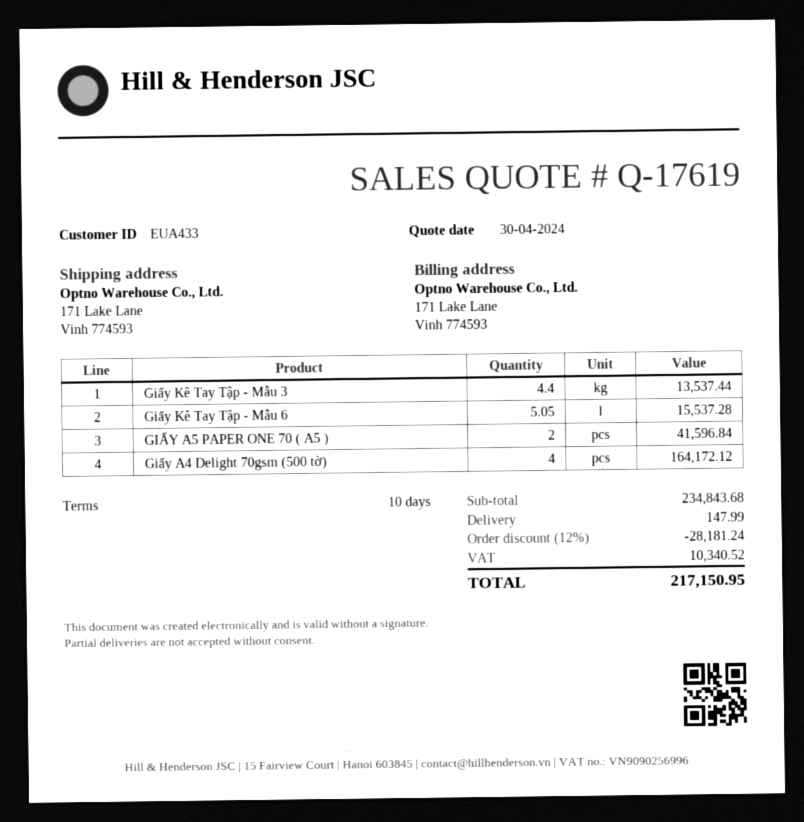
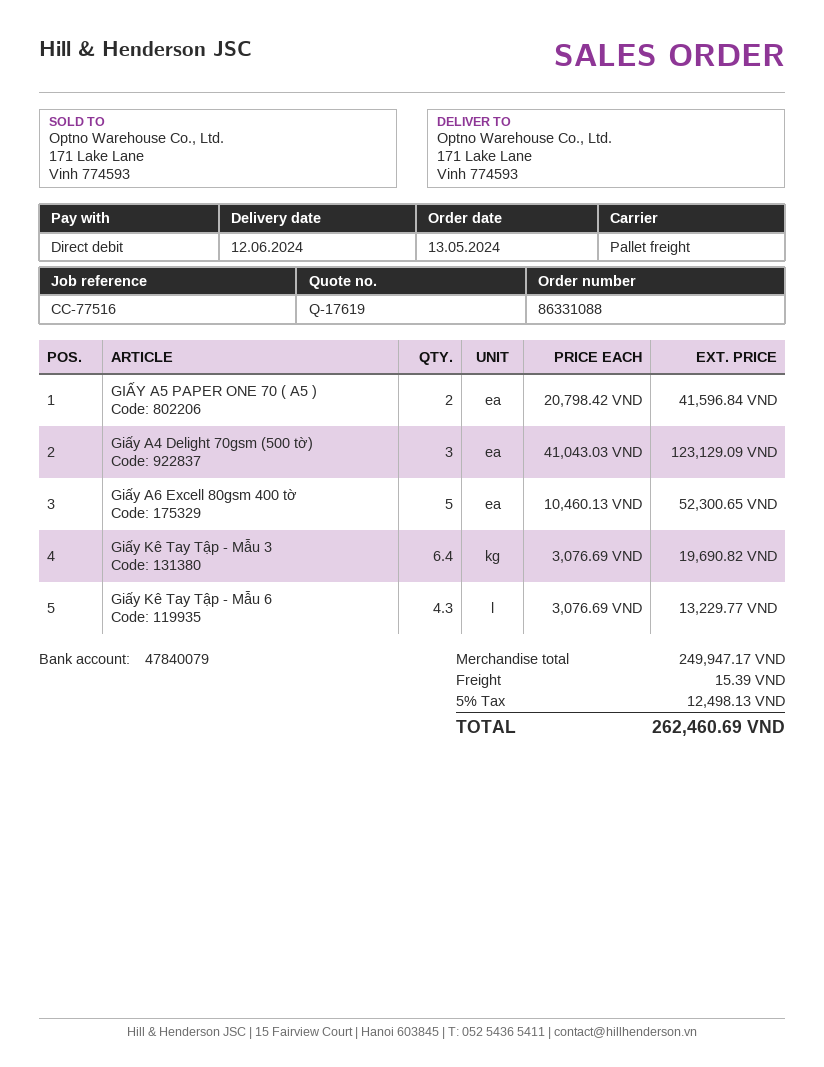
Giấy Kê Tay Tập - Mẫu 3: 4.4 for 13537.44 -> 6.4 for 19690.82
Giấy Kê Tay Tập - Mẫu 6: 5.05 for 15537.28 -> 4.3 for 13229.77
Giấy A4 Delight 70gsm (500 tờ): 4 for 164172.12 -> 3 for 123129.09
Giấy A6 Excell 80gsm 400 tờ: none -> 5 for 52300.65
subtotal: 234843.68 -> 249947.17
discount: 12% = 28181.24 -> none
shipping: 147.99 -> 15.39
tax: 10340.52 -> 12498.13
total: 217150.95 -> 262460.69

